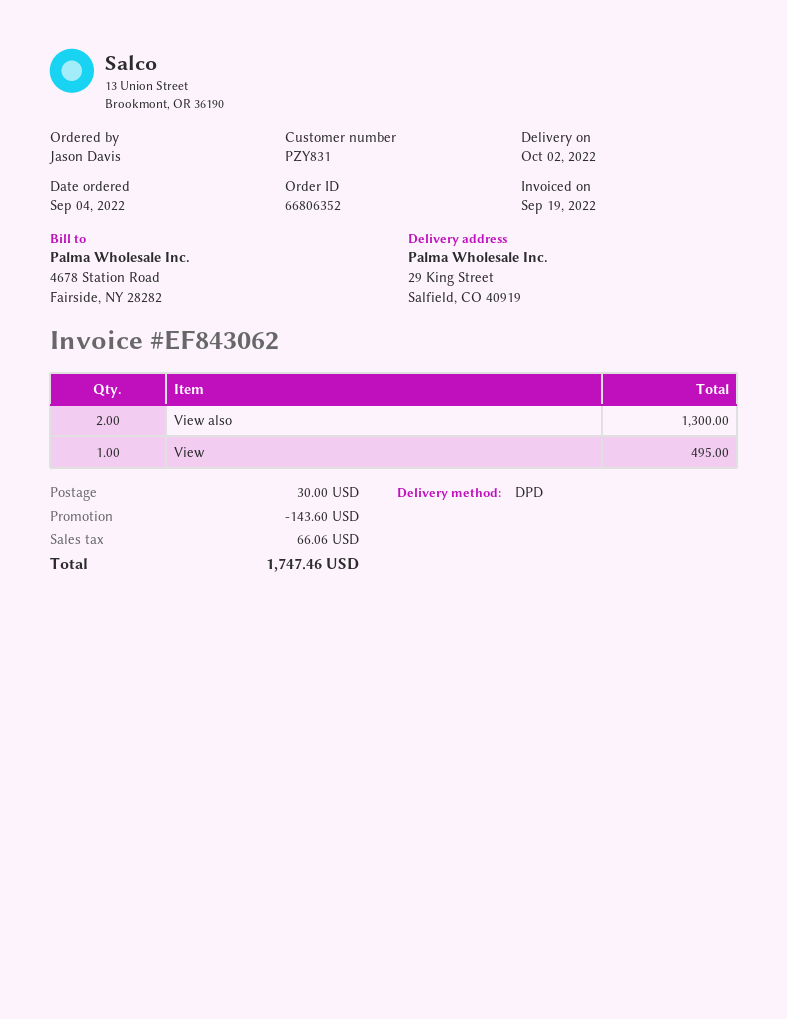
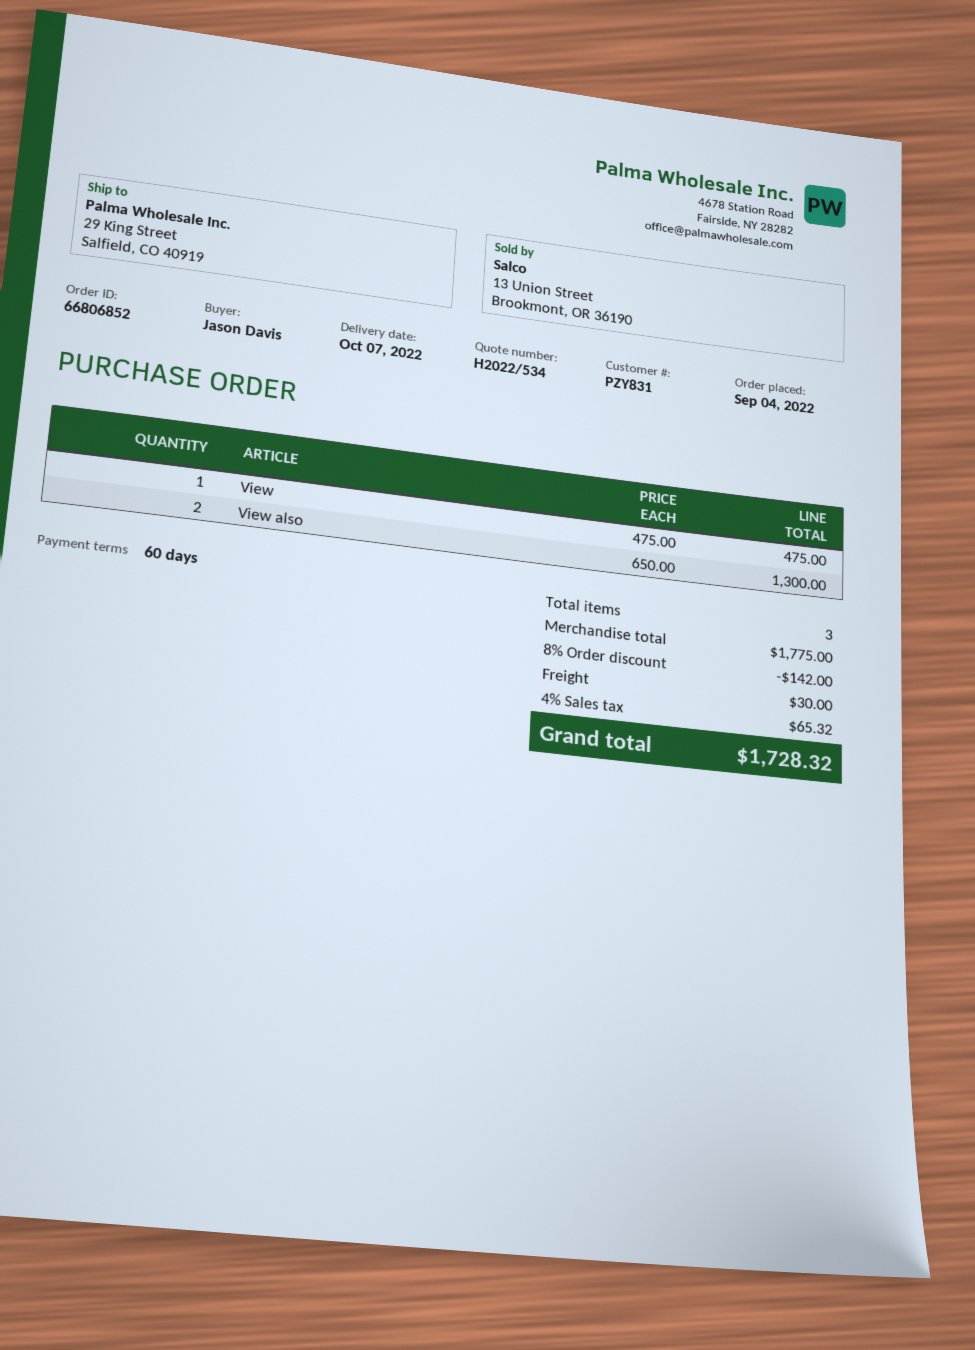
order number: 66806352 -> 66806852
delivery date: 2022-10-02 -> 2022-10-07
View: 1 for 495.00 -> 1 for 475.00
discount: 143.60 -> 142.00
tax: 66.06 -> 65.32
total: 1747.46 -> 1728.32

